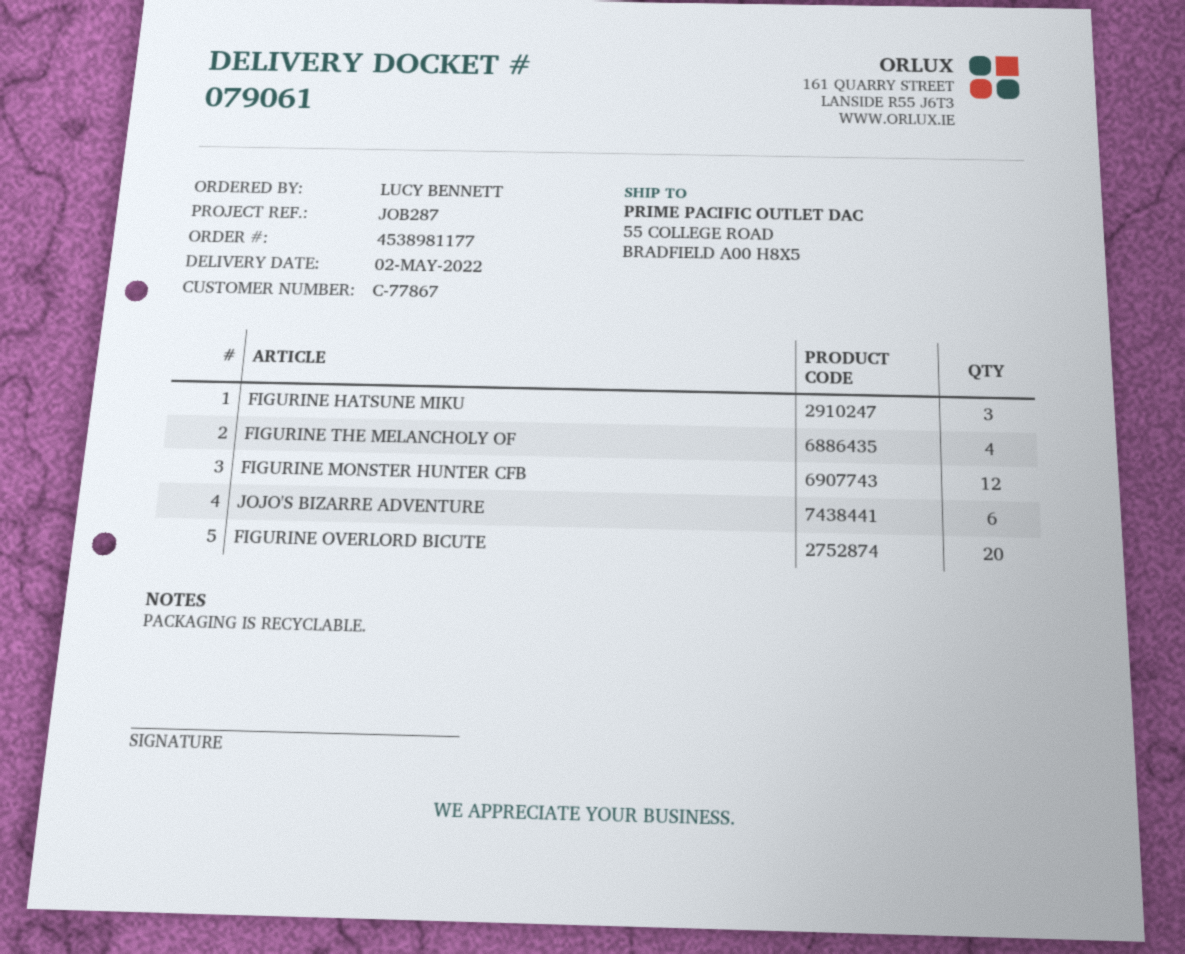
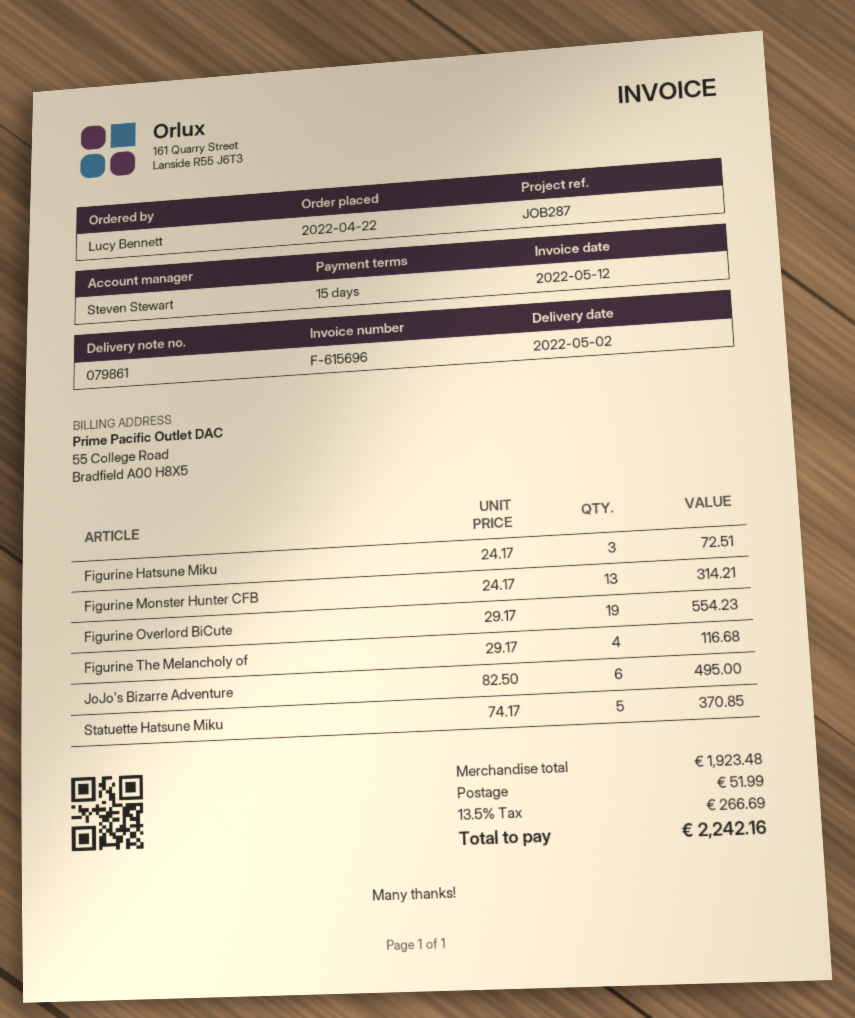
delivery note number: 079061 -> 079861
FIGURINE MONSTER HUNTER CFB: 12 -> 13
FIGURINE OVERLORD BICUTE: 20 -> 19
Statuette Hatsune Miku: none -> 5

